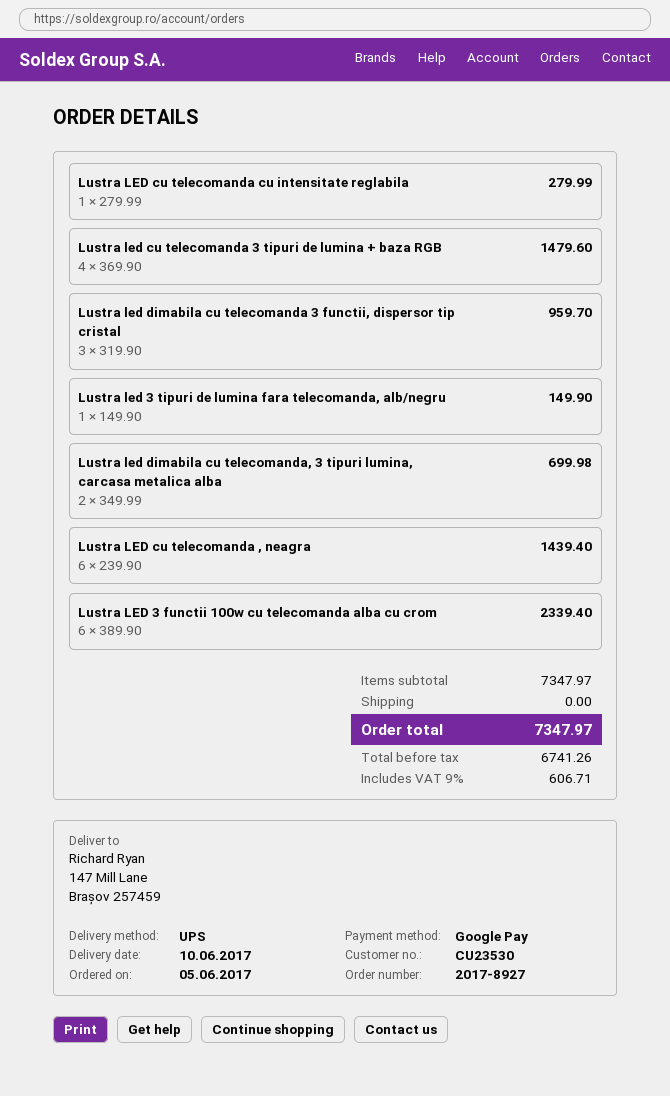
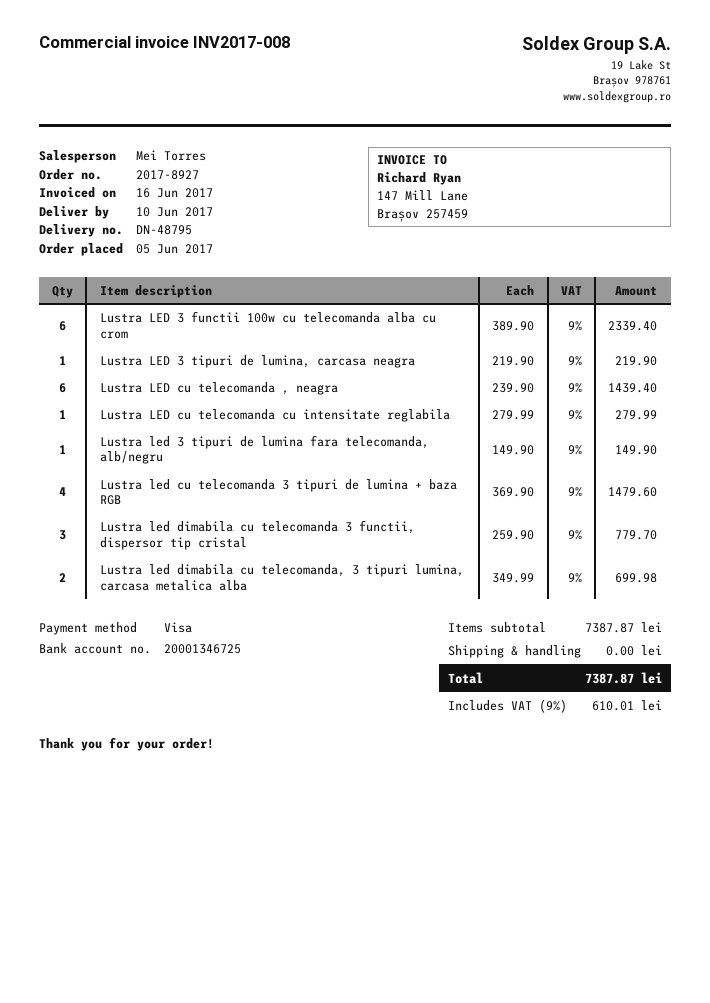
payment method: Google Pay -> Visa
Lustra led dimabila cu telecomanda 3 functii, dispersor tip cristal: 3 x 319.90 = 959.70 -> 3 x 259.90 = 779.70
Lustra LED 3 tipuri de lumina, carcasa neagra: none -> 1 x 219.90 = 219.90
subtotal: 7347.97 -> 7387.87
tax: 9% = 606.71 -> 9% = 610.01
total: 7347.97 -> 7387.87

